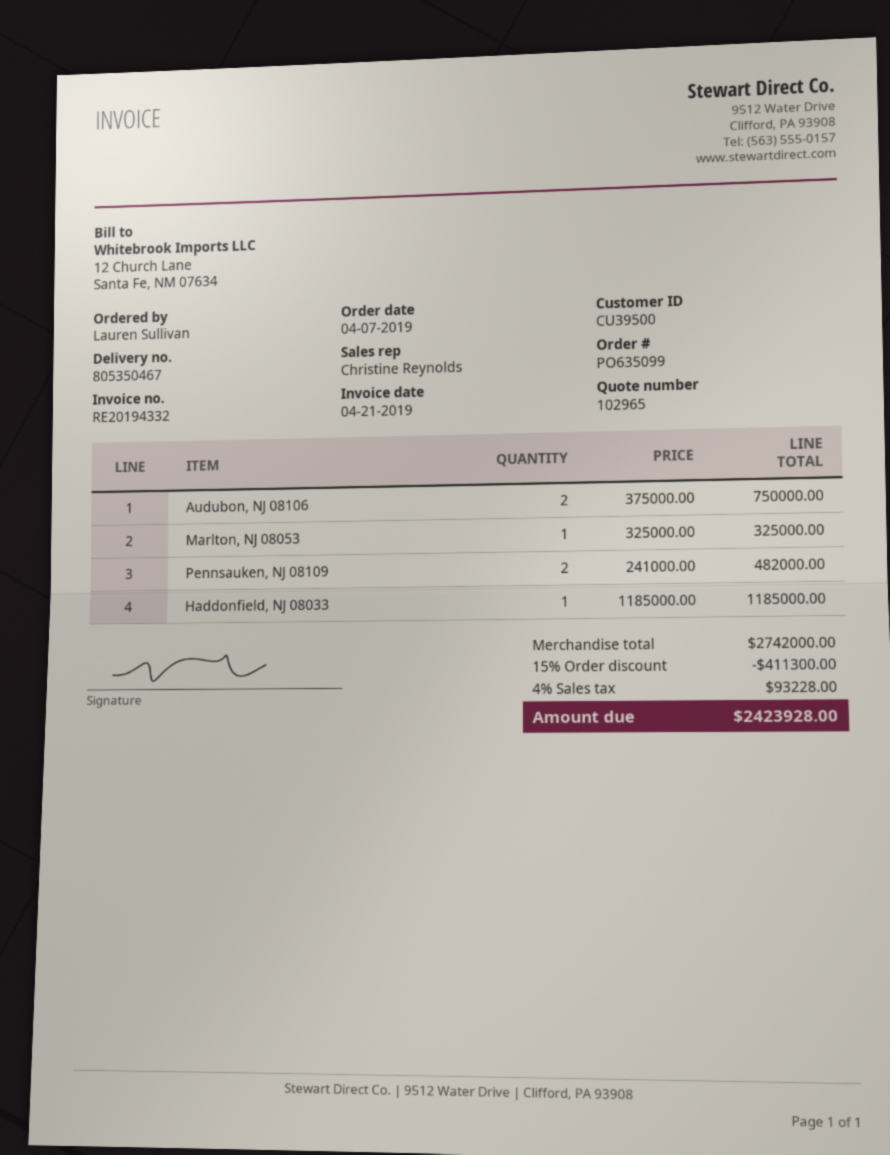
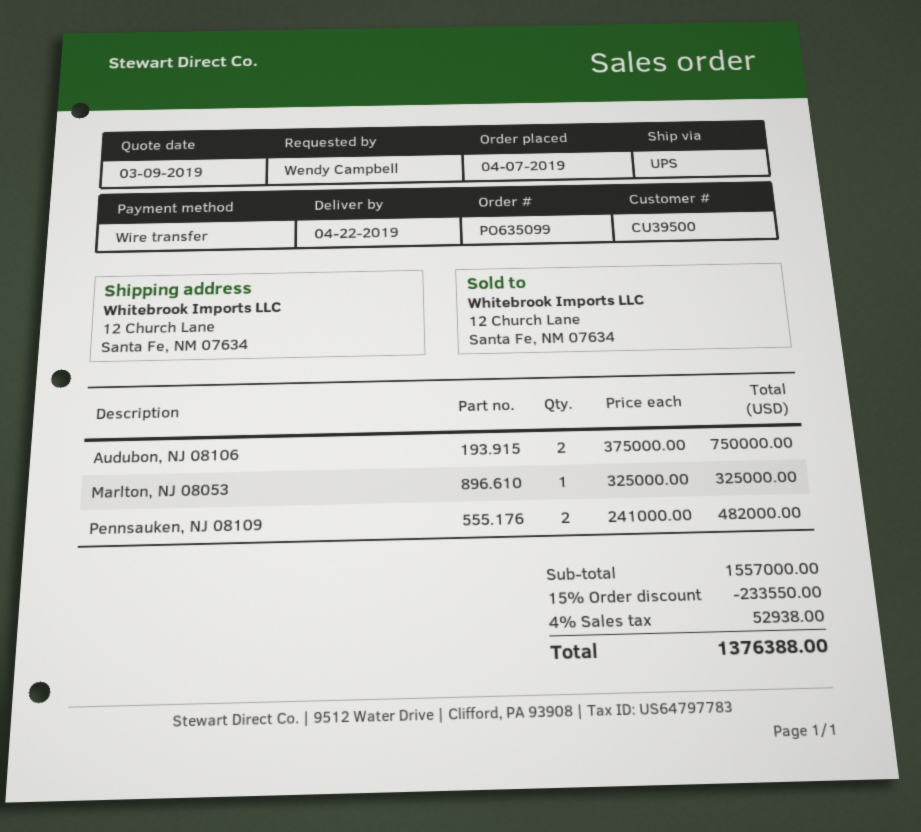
ordered by: Lauren Sullivan -> Wendy Campbell
Haddonfield, NJ 08033: 1 x 1185000.00 = 1185000.00 -> none
subtotal: 2742000.00 -> 1557000.00
discount: 15% = 411300.00 -> 15% = 233550.00
tax: 4% = 93228.00 -> 4% = 52938.00
total: 2423928.00 -> 1376388.00

